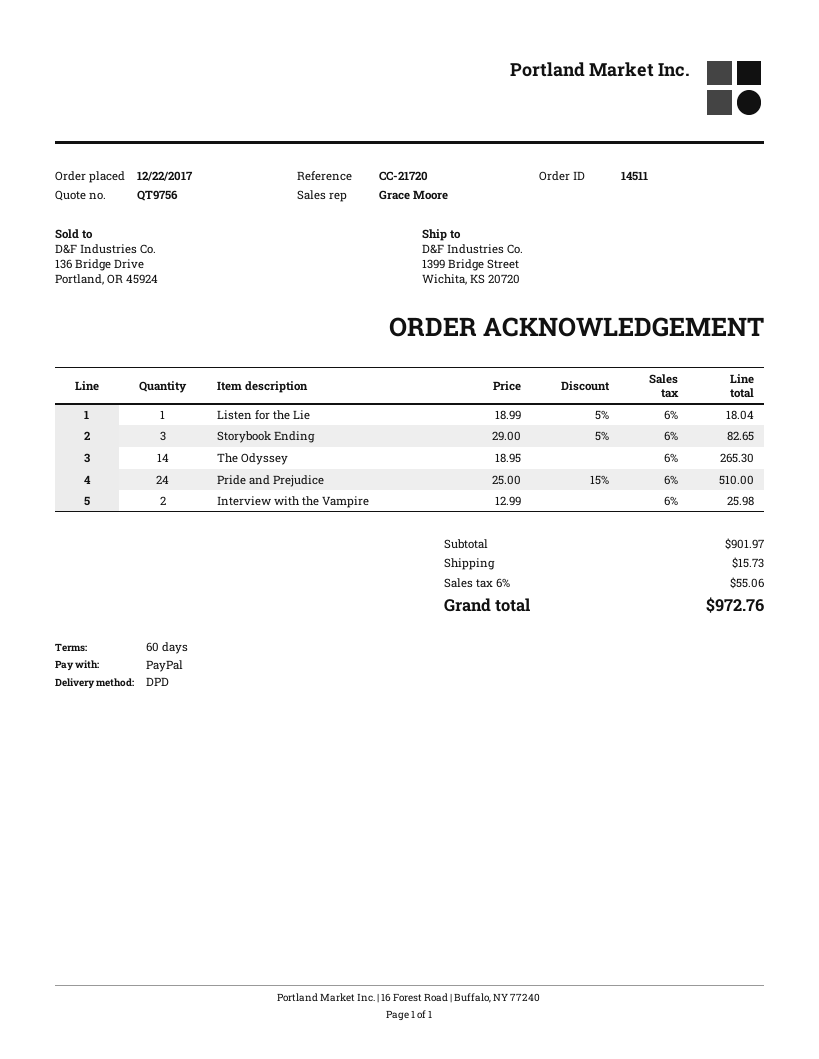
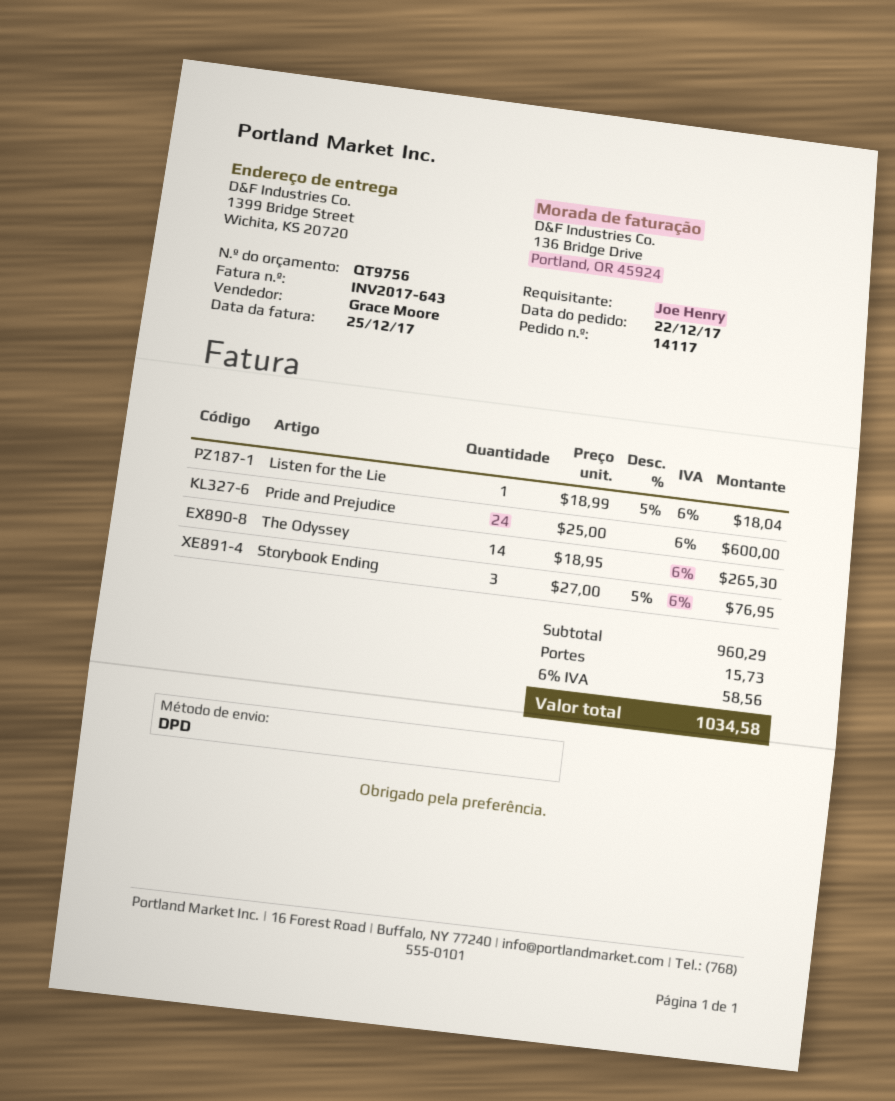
order number: 14511 -> 14117
Storybook Ending: 3 x 29.00 - 5% = 82.65 -> 3 x 27.00 - 5% = 76.95
Pride and Prejudice: 24 x 25.00 - 15% = 510.00 -> 24 x 25.00 = 600.00
Interview with the Vampire: 2 x 12.99 = 25.98 -> none
subtotal: 901.97 -> 960.29
tax: 6% = 55.06 -> 6% = 58.56
total: 972.76 -> 1034.58

